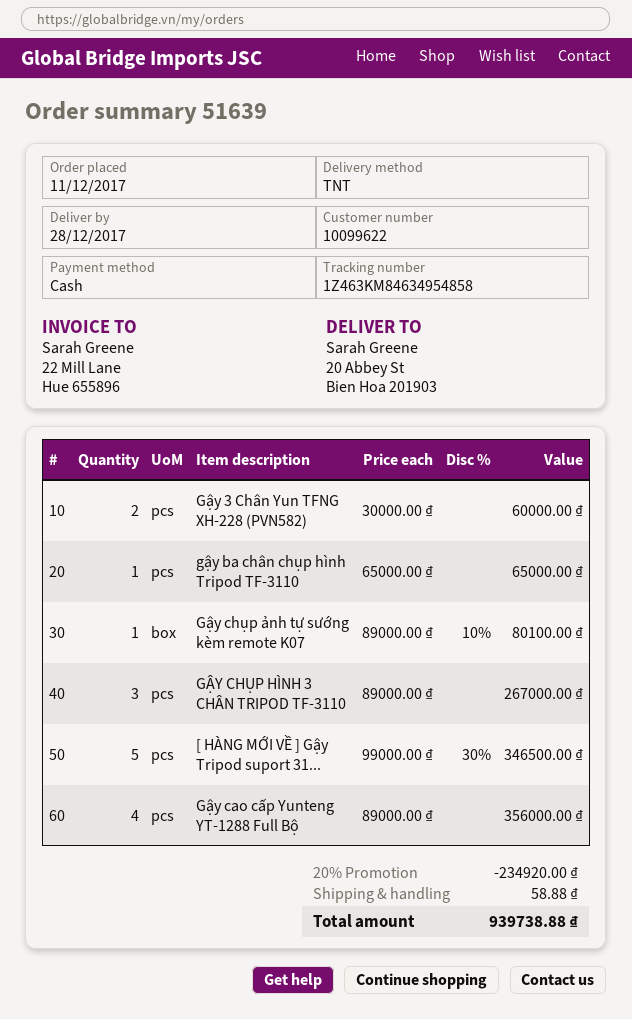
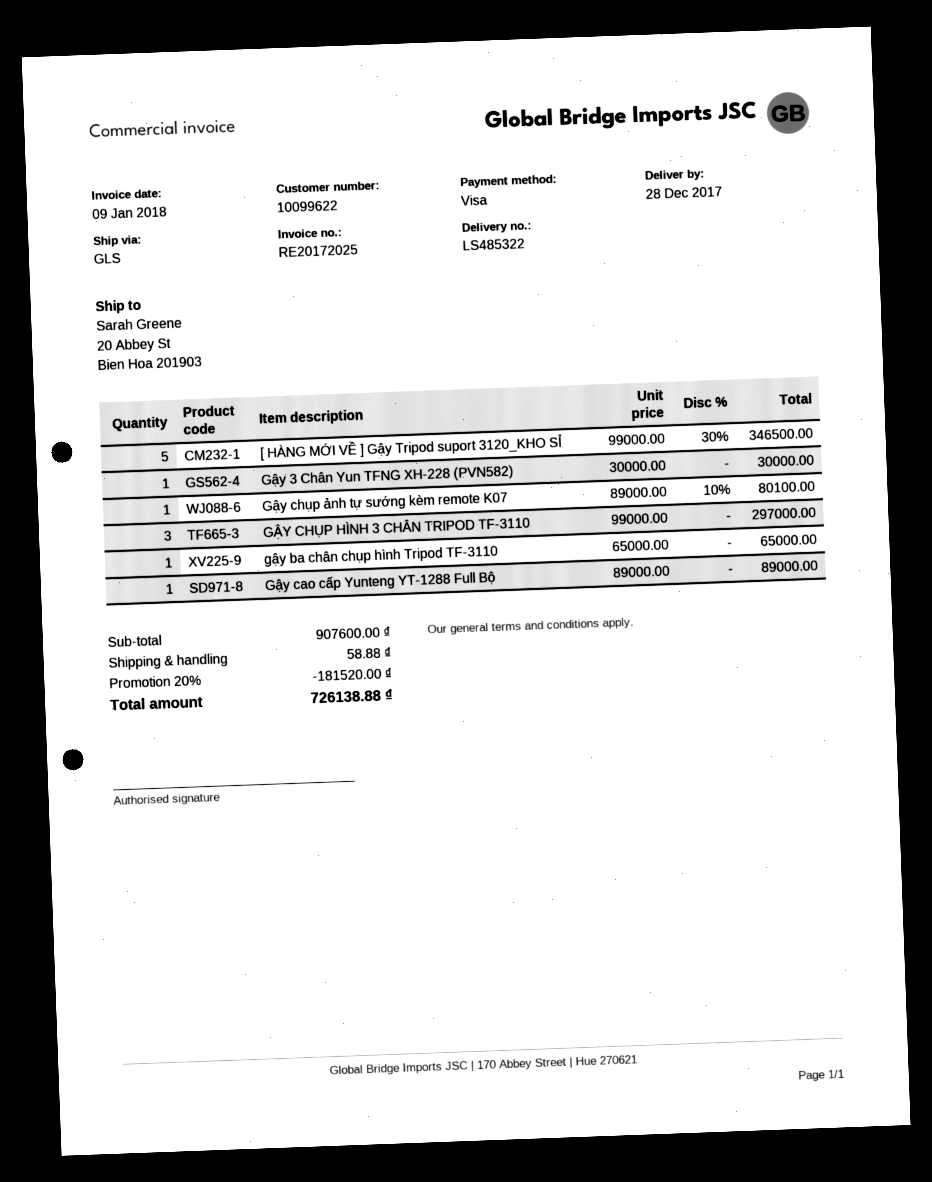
payment method: cash -> Visa
shipping method: TNT -> GLS
Gậy 3 Chân Yun TFNG XH-228 (PVN582): 2 x 30000.00 = 60000.00 -> 1 x 30000.00 = 30000.00
GẬY CHỤP HÌNH 3 CHÂN TRIPOD TF-3110: 3 x 89000.00 = 267000.00 -> 3 x 99000.00 = 297000.00
Gậy cao cấp Yunteng YT-1288 Full Bộ: 4 x 89000.00 = 356000.00 -> 1 x 89000.00 = 89000.00
discount: 20% = 234920.00 -> 20% = 181520.00
total: 939738.88 -> 726138.88

